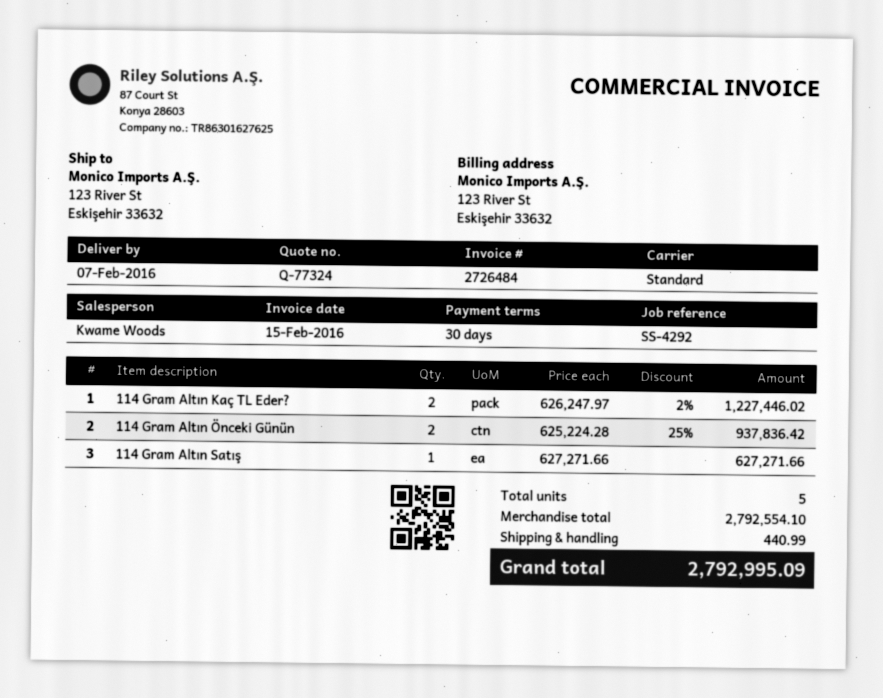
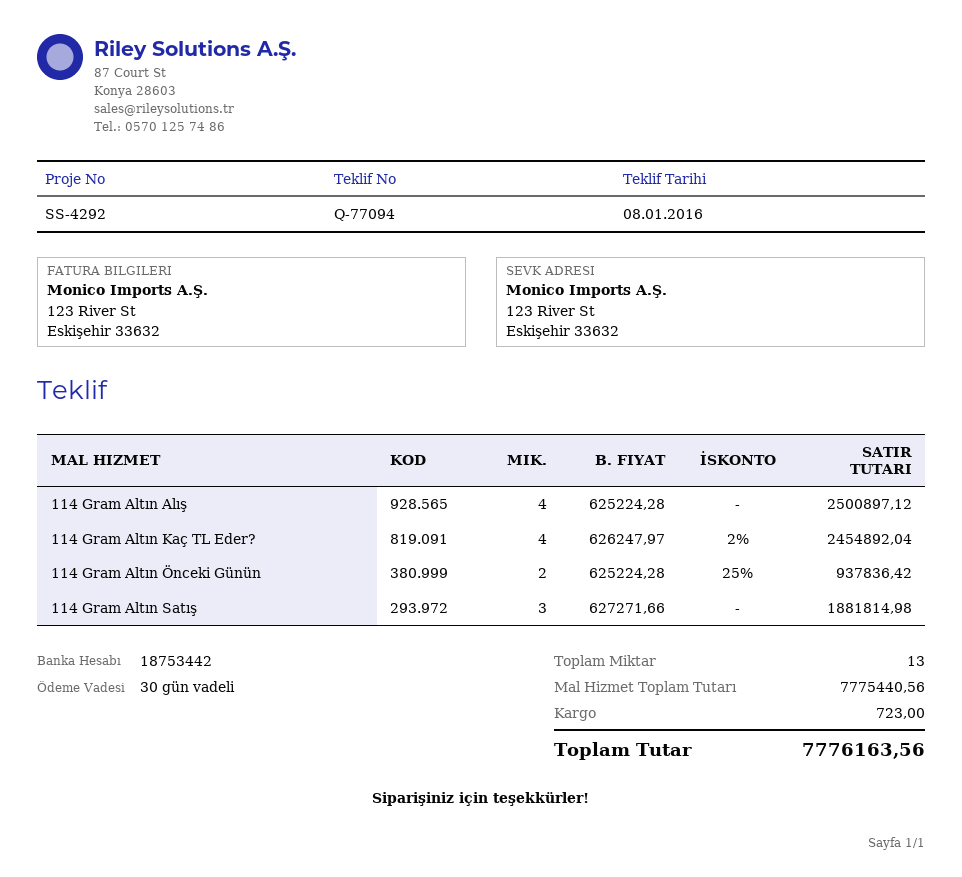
quote number: Q-77324 -> Q-77094
114 Gram Altın Kaç TL Eder?: 2 x 626247.97 - 2% = 1227446.02 -> 4 x 626247.97 - 2% = 2454892.04
114 Gram Altın Satış: 1 x 627271.66 = 627271.66 -> 3 x 627271.66 = 1881814.98
114 Gram Altın Alış: none -> 4 x 625224.28 = 2500897.12
total quantity: 5 -> 13
subtotal: 2792554.10 -> 7775440.56
shipping: 440.99 -> 723.00
total: 2792995.09 -> 7776163.56

